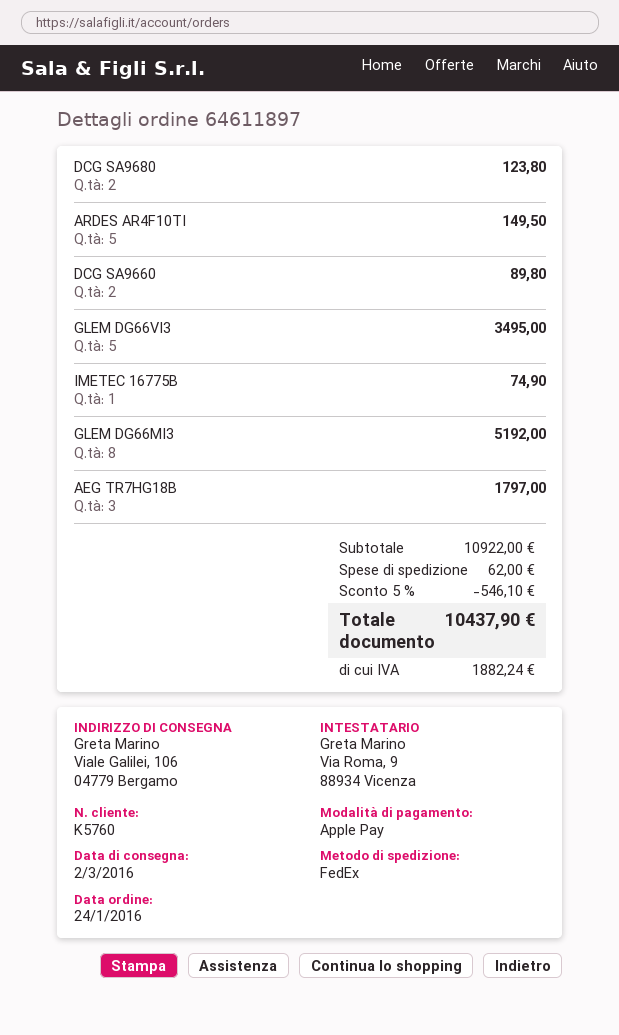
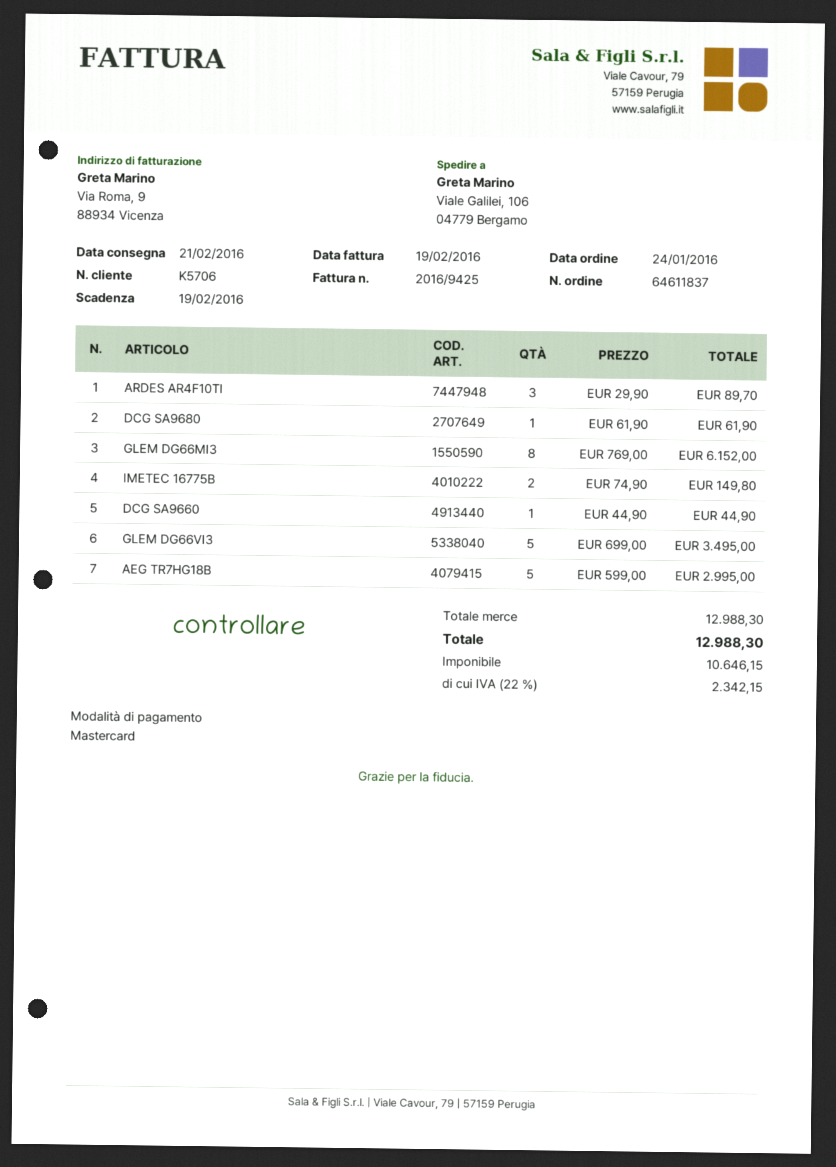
order number: 64611897 -> 64611837
delivery date: 2016-03-02 -> 2016-02-21
customer number: K5760 -> K5706
payment method: Apple Pay -> Mastercard
DCG SA9680: 2 for 123.80 -> 1 for 61.90
ARDES AR4F10TI: 5 for 149.50 -> 3 for 89.70
DCG SA9660: 2 for 89.80 -> 1 for 44.90
IMETEC 16775B: 1 for 74.90 -> 2 for 149.80
GLEM DG66MI3: 8 for 5192.00 -> 8 for 6152.00
AEG TR7HG18B: 3 for 1797.00 -> 5 for 2995.00
subtotal: 10922.00 -> 12988.30
discount: 5% = 546.10 -> none
shipping: 62.00 -> none
tax: 1882.24 -> 2342.15
total: 10437.90 -> 12988.30

